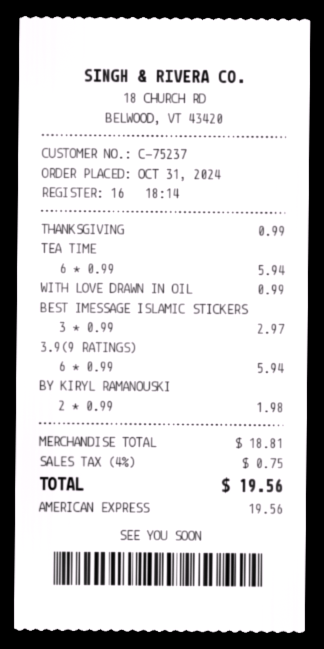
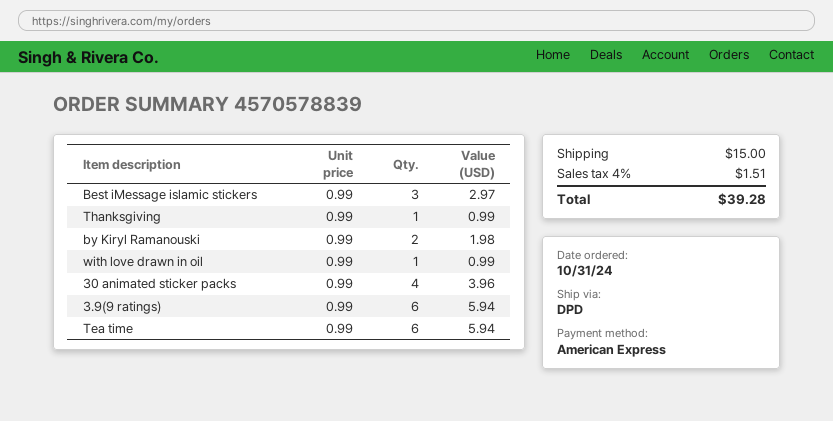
30 animated sticker packs: none -> 4 x 0.99 = 3.96
shipping: none -> 15.00
tax: 4% = 0.75 -> 4% = 1.51
total: 19.56 -> 39.28

